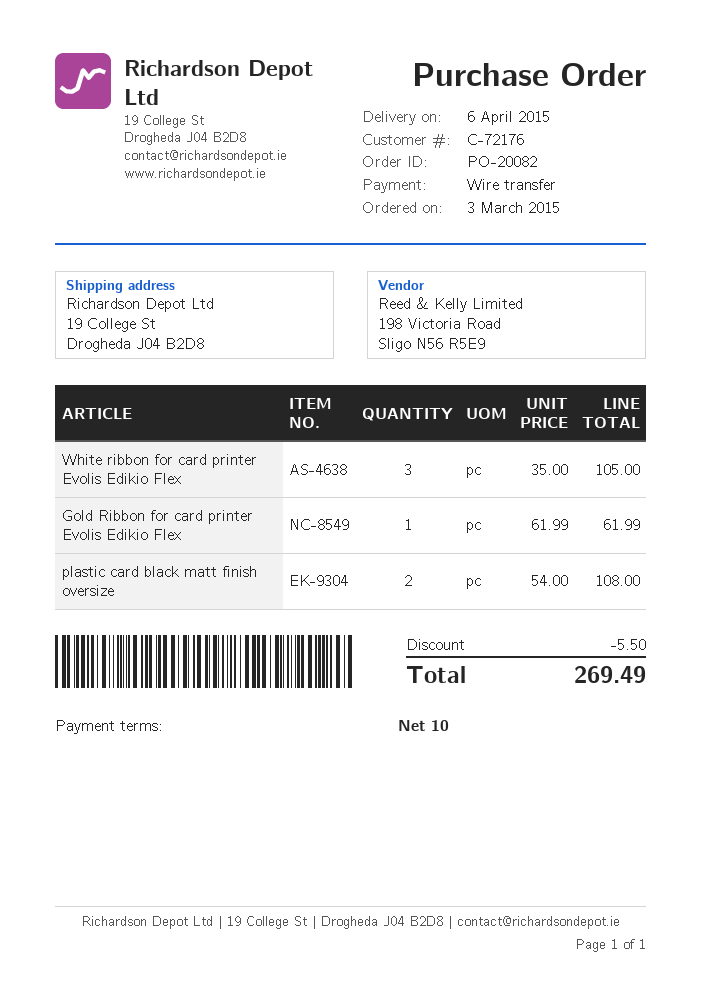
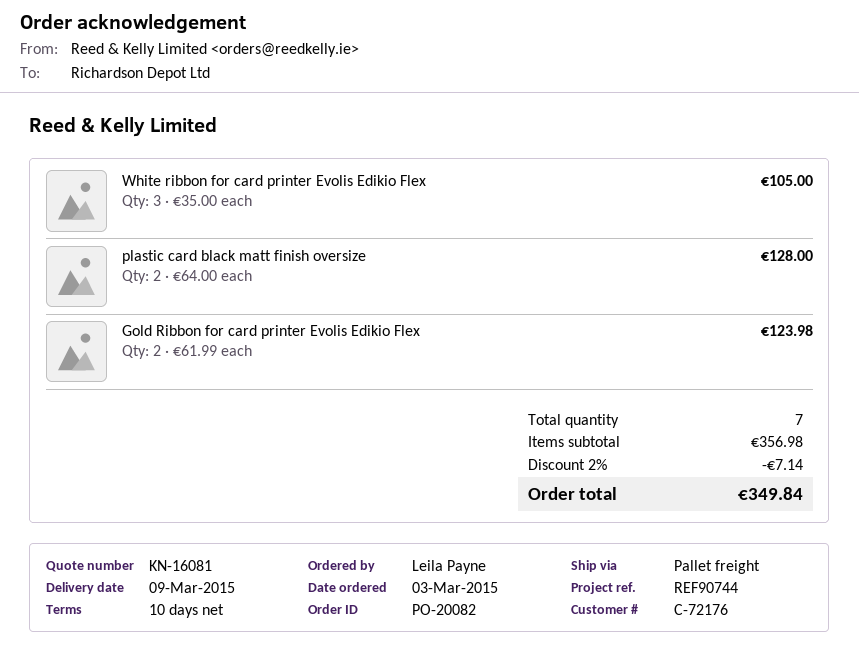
delivery date: 2015-04-06 -> 2015-03-09
Gold Ribbon for card printer Evolis Edikio Flex: 1 x 61.99 = 61.99 -> 2 x 61.99 = 123.98
plastic card black matt finish oversize: 2 x 54.00 = 108.00 -> 2 x 64.00 = 128.00
discount: 5.50 -> 7.14
total: 269.49 -> 349.84

